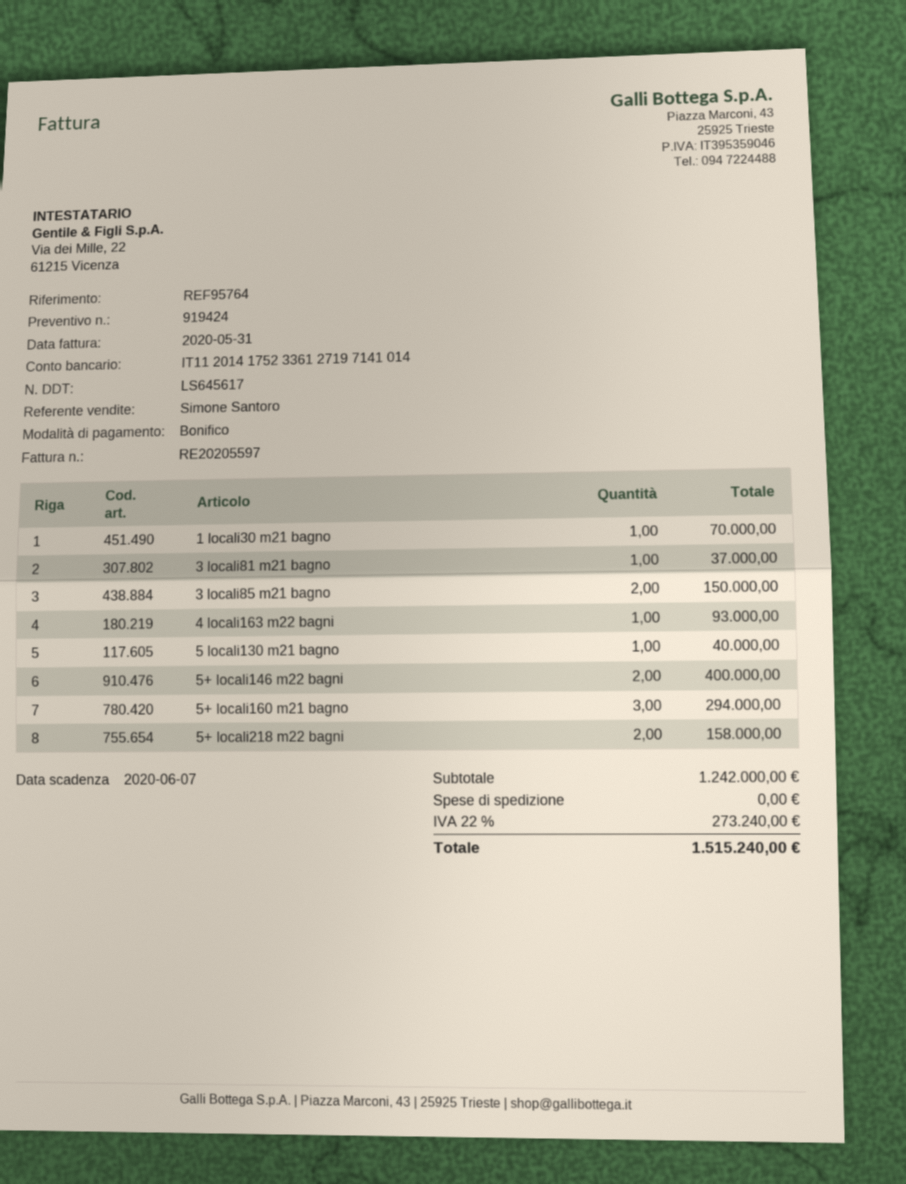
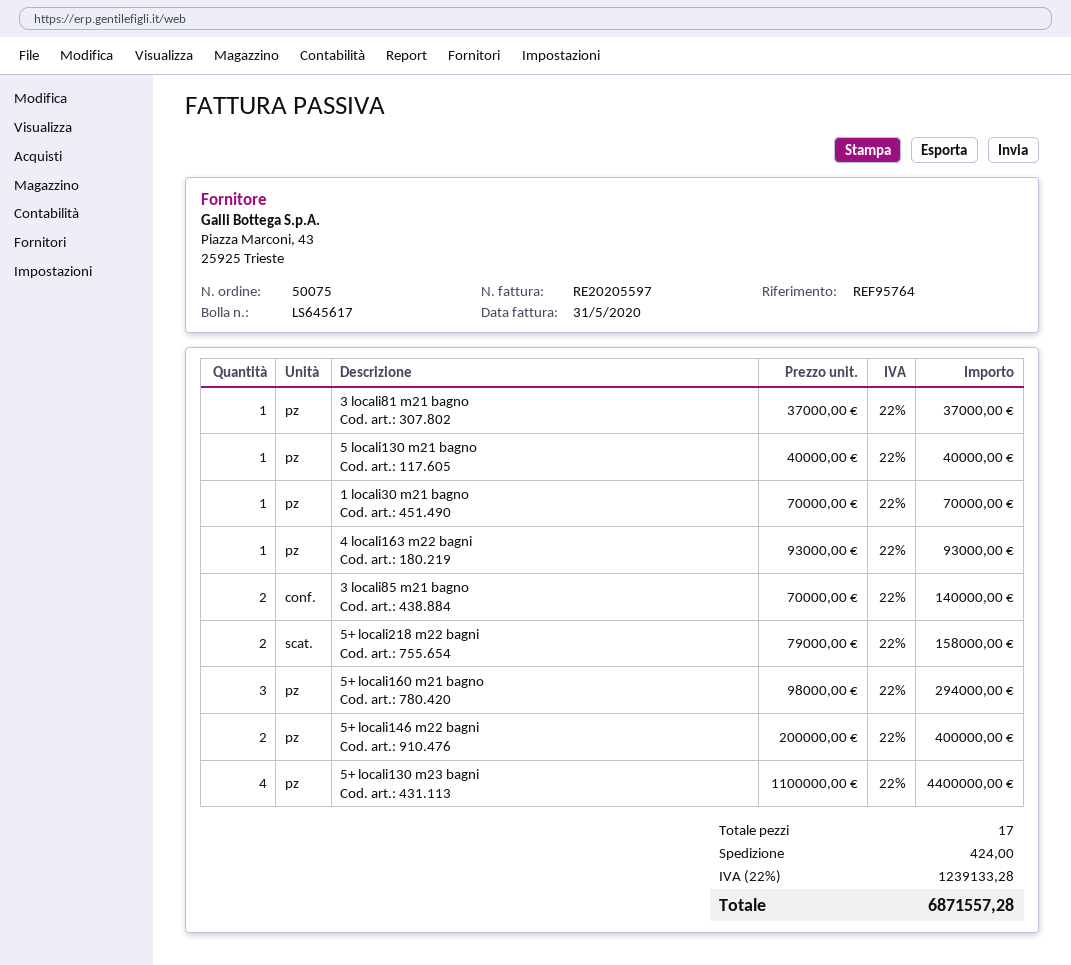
3 locali85 m21 bagno: 2 for 150000.00 -> 2 for 140000.00
5+ locali130 m23 bagni: none -> 4 for 4400000.00
shipping: 0.00 -> 424.00
tax: 22% = 273240.00 -> 22% = 1239133.28
total: 1515240.00 -> 6871557.28

